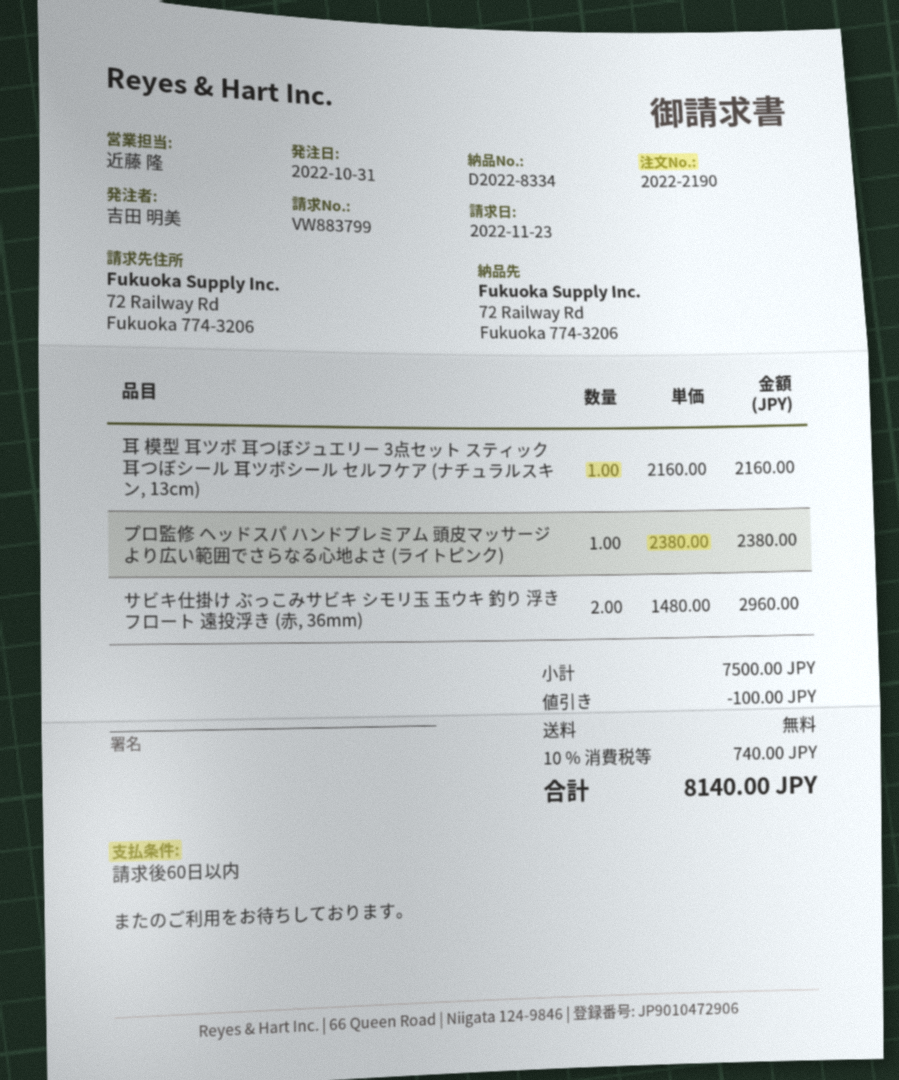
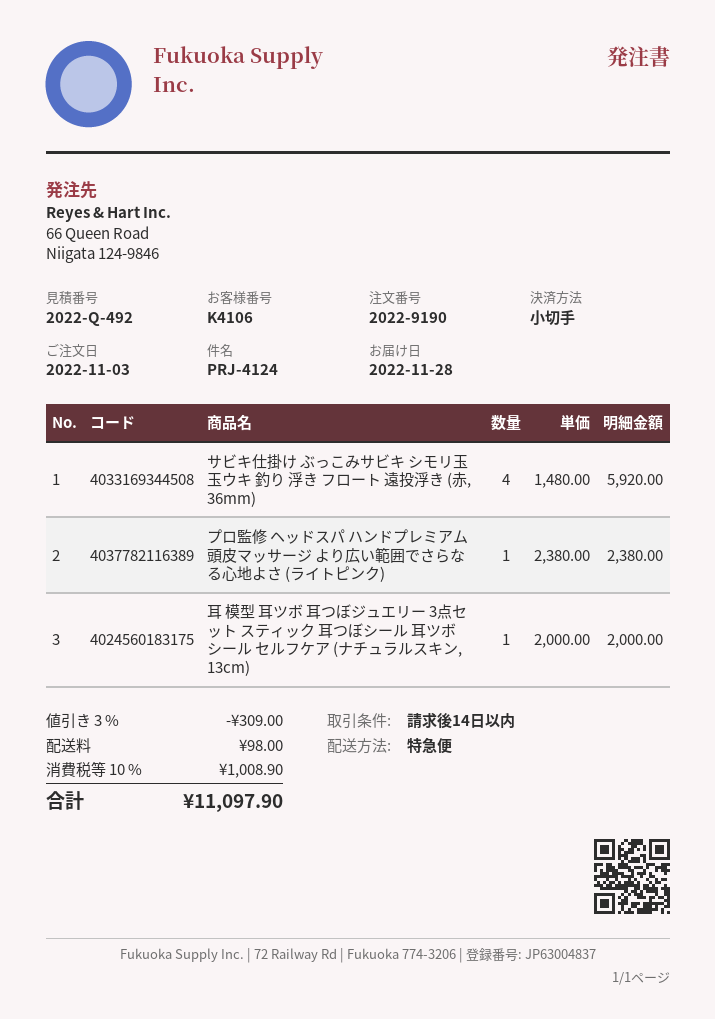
order number: 2022-2190 -> 2022-9190
order date: 2022-10-31 -> 2022-11-03
payment terms: 60 days -> 14 days
耳 模型 耳ツボ 耳つぼジュエリー 3点セット スティック 耳つぼシール 耳ツボシール セルフケア (ナチュラルスキン, 13cm): 1 x 2160.00 = 2160.00 -> 1 x 2000.00 = 2000.00
サビキ仕掛け ぶっこみサビキ シモリ玉 玉ウキ 釣り 浮き フロート 遠投浮き (赤, 36mm): 2 x 1480.00 = 2960.00 -> 4 x 1480.00 = 5920.00
discount: 100.00 -> 309.00
shipping: 0.00 -> 98.00
tax: 10% = 740.00 -> 10% = 1008.90
total: 8140.00 -> 11097.90

